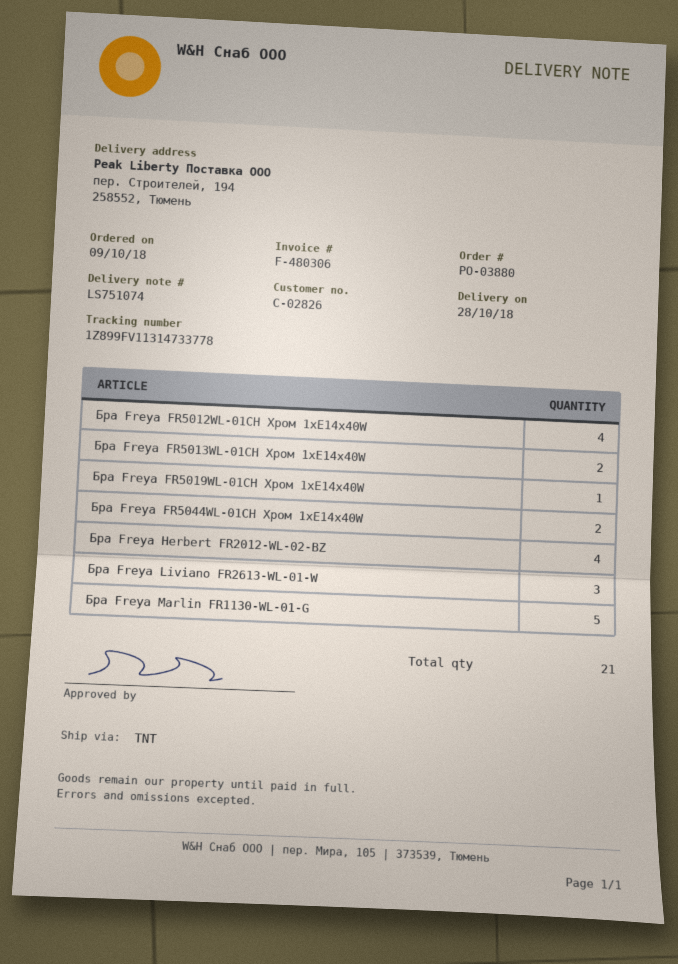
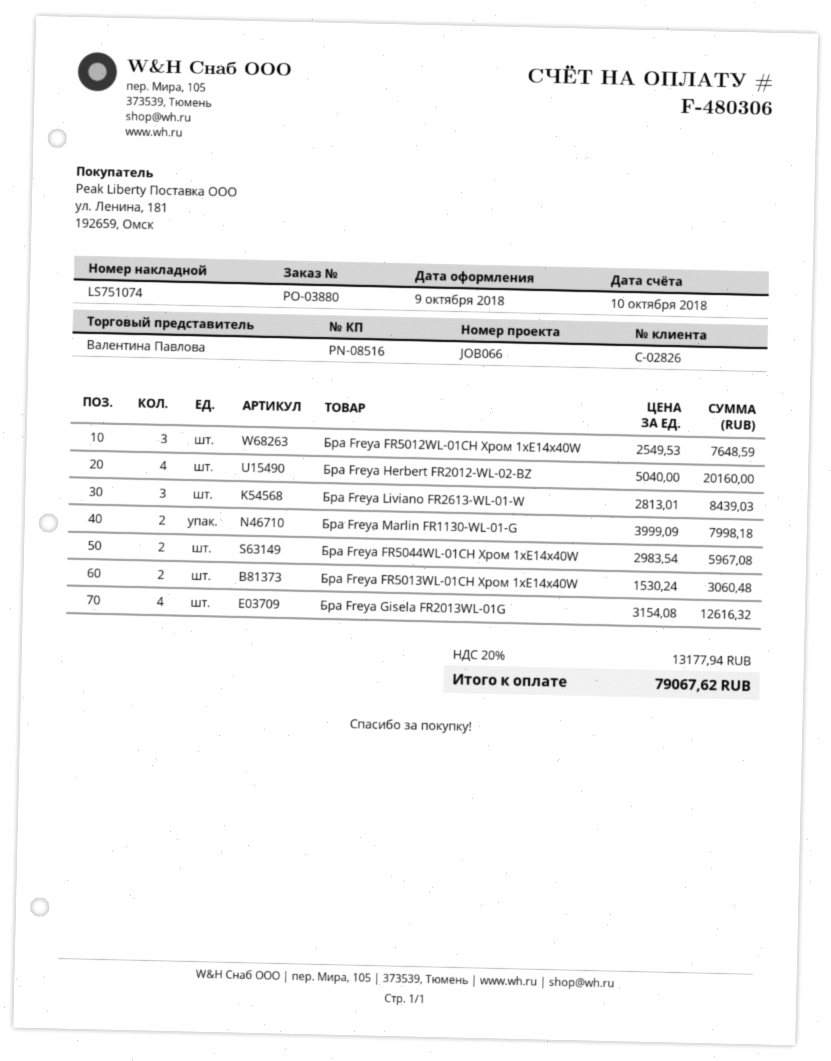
Бра Freya FR5012WL-01CH Хром 1хE14х40W: 4 -> 3
Бра Freya FR5019WL-01CH Хром 1хE14х40W: 1 -> none
Бра Freya Marlin FR1130-WL-01-G: 5 -> 2
Бра Freya Gisela FR2013WL-01G: none -> 4

